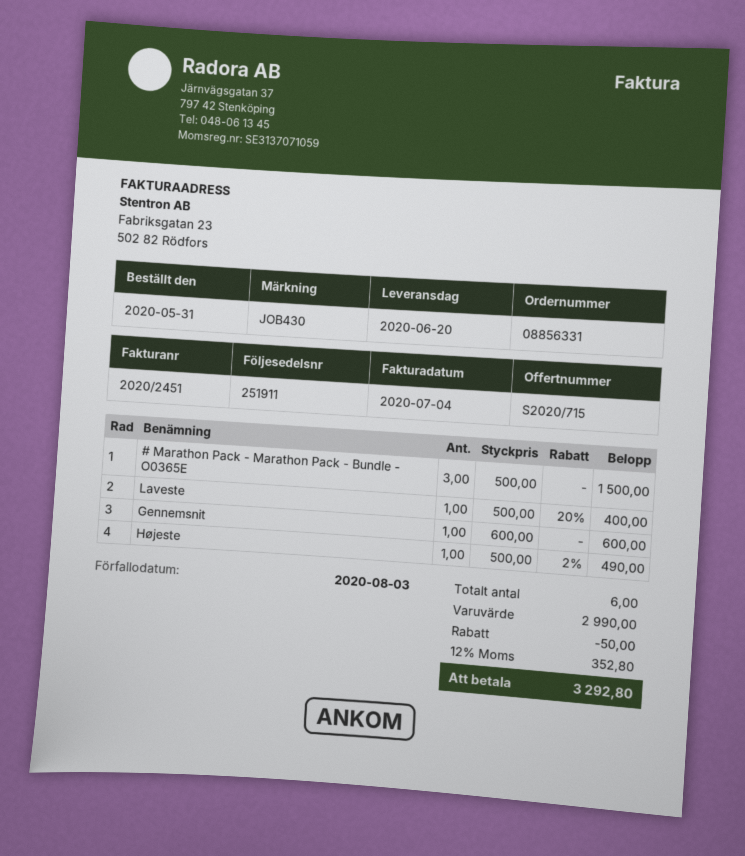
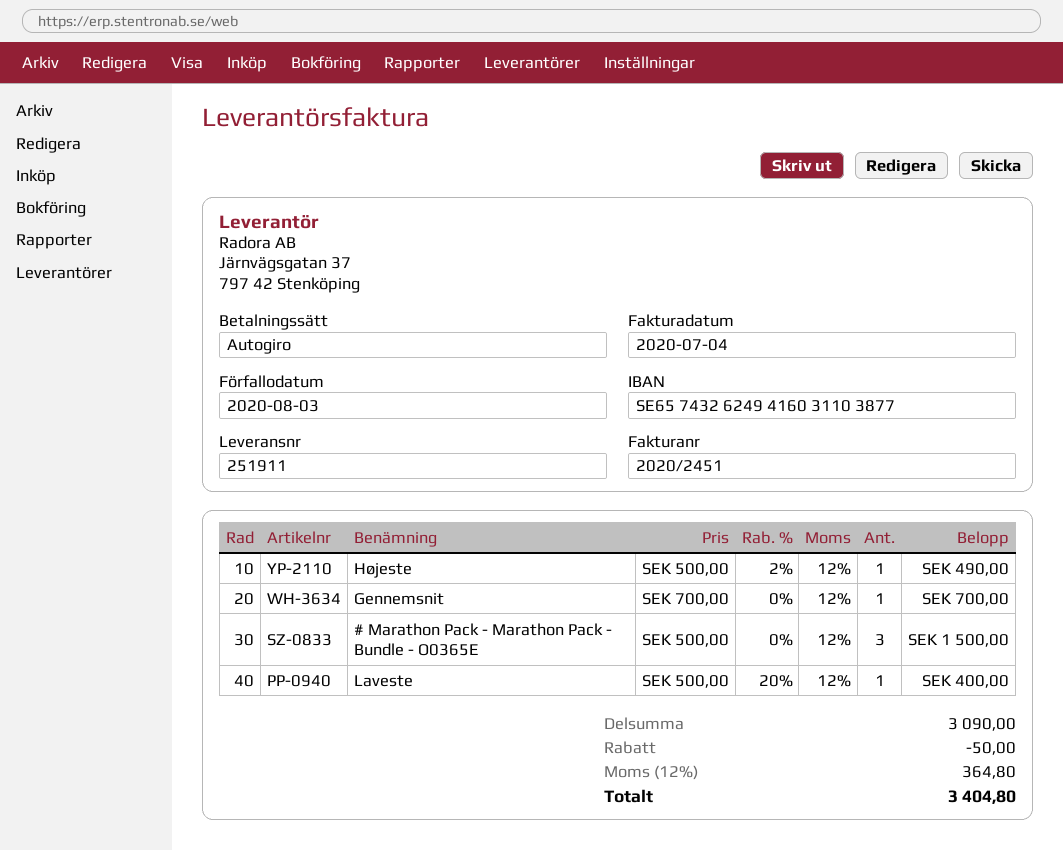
Gennemsnit: 1 x 600.00 = 600.00 -> 1 x 700.00 = 700.00
subtotal: 2990.00 -> 3090.00
tax: 12% = 352.80 -> 12% = 364.80
total: 3292.80 -> 3404.80

